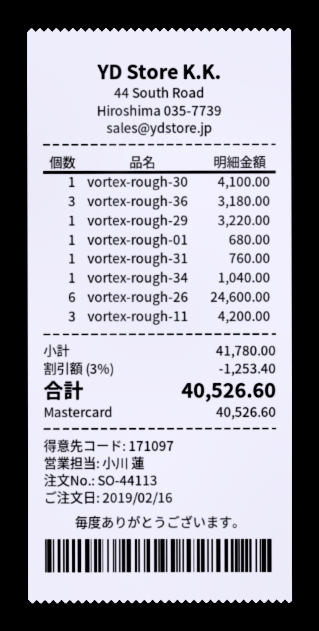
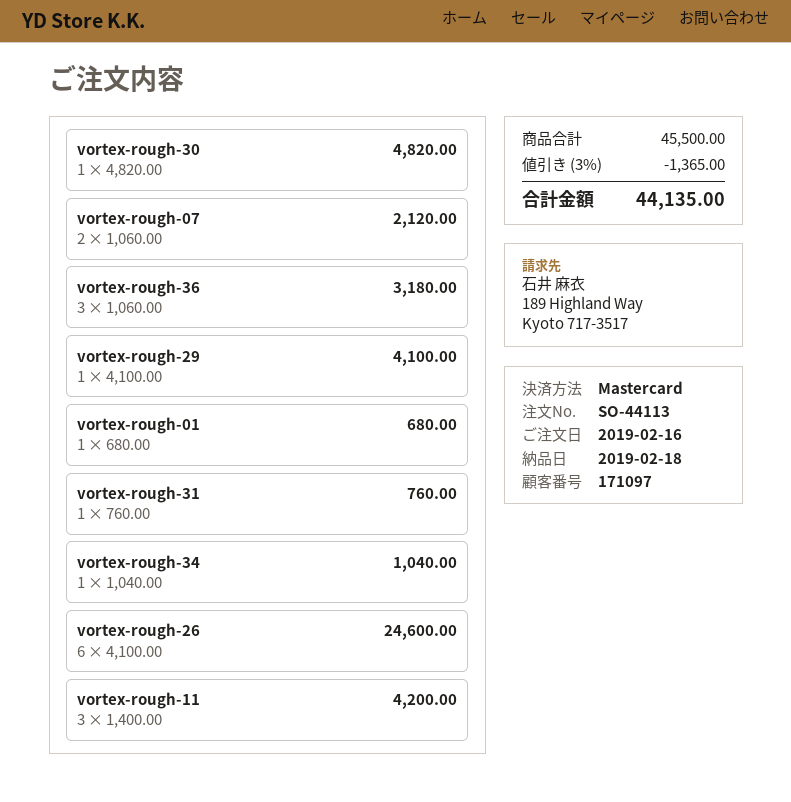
vortex-rough-30: 1 for 4100.00 -> 1 for 4820.00
vortex-rough-29: 1 for 3220.00 -> 1 for 4100.00
vortex-rough-07: none -> 2 for 2120.00
subtotal: 41780.00 -> 45500.00
discount: 3% = 1253.40 -> 3% = 1365.00
total: 40526.60 -> 44135.00

